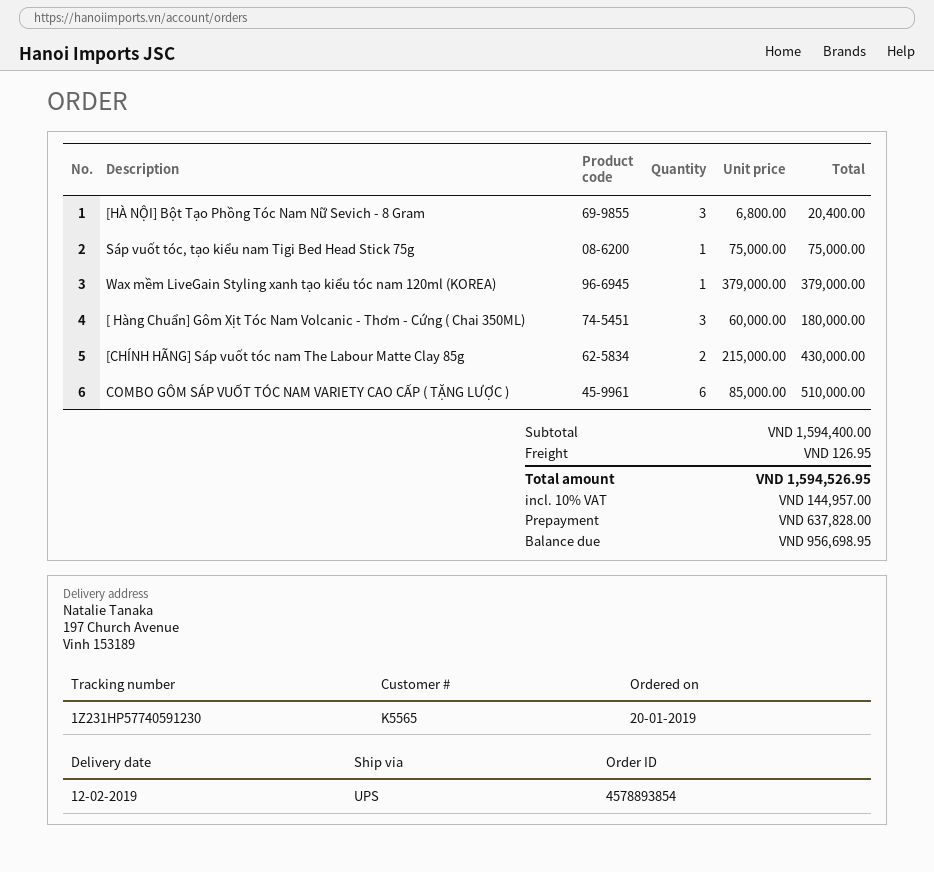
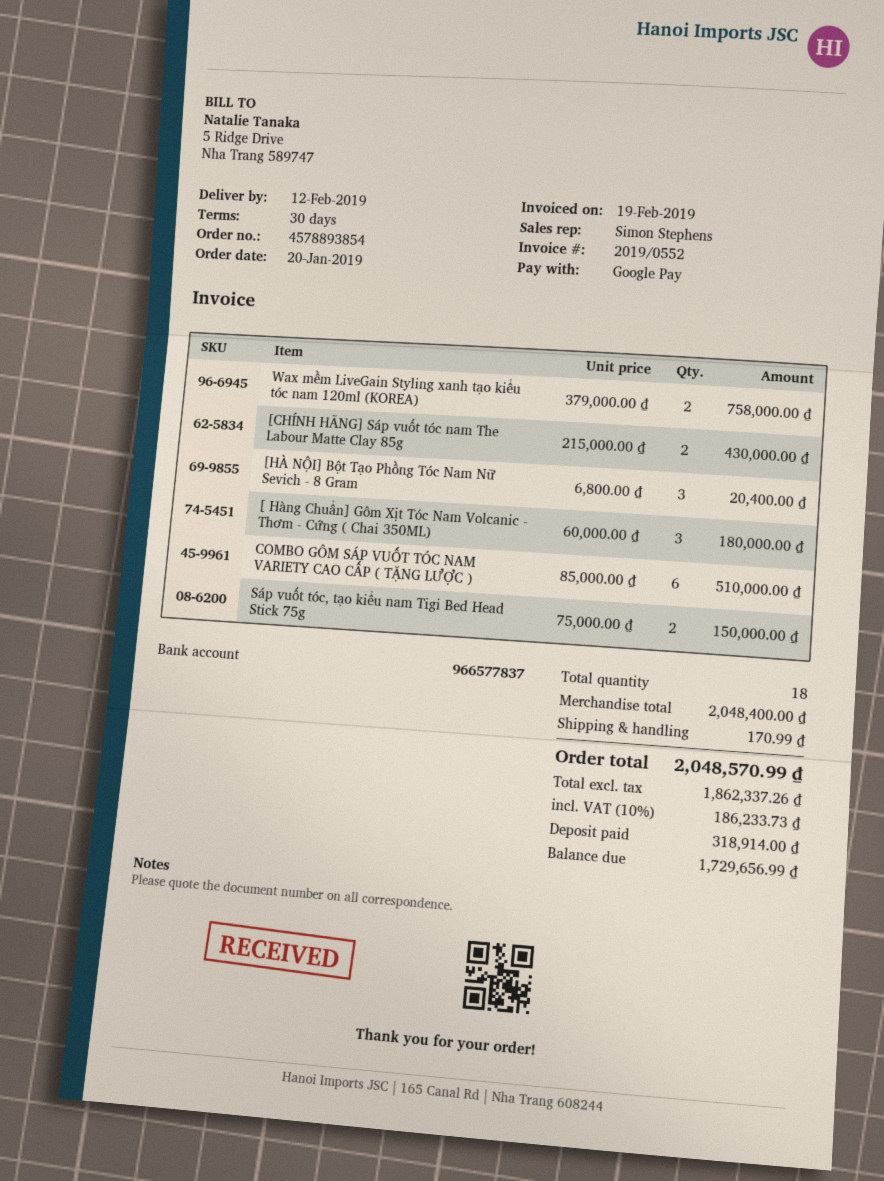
Sáp vuốt tóc, tạo kiểu nam Tigi Bed Head Stick 75g: 1 x 75000.00 = 75000.00 -> 2 x 75000.00 = 150000.00
Wax mềm LiveGain Styling xanh tạo kiểu tóc nam 120ml (KOREA): 1 x 379000.00 = 379000.00 -> 2 x 379000.00 = 758000.00
subtotal: 1594400.00 -> 2048400.00
shipping: 126.95 -> 170.99
tax: 10% = 144957.00 -> 10% = 186233.73
total: 1594526.95 -> 2048570.99
deposit: 637828.00 -> 318914.00
balance: 956698.95 -> 1729656.99

